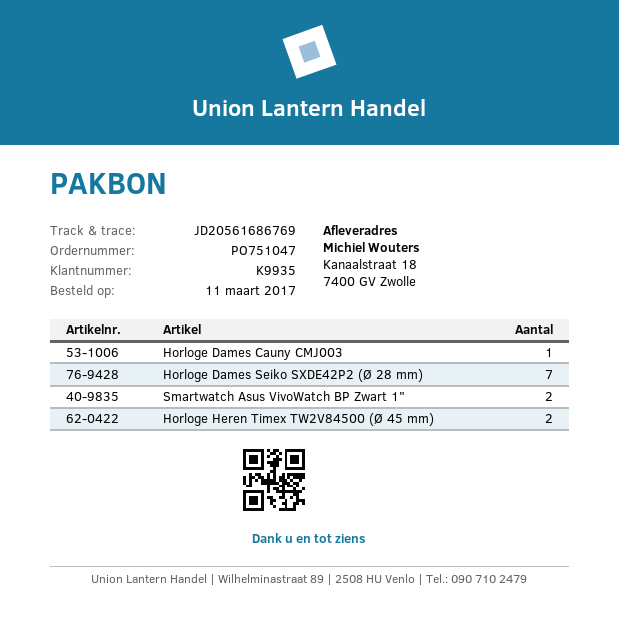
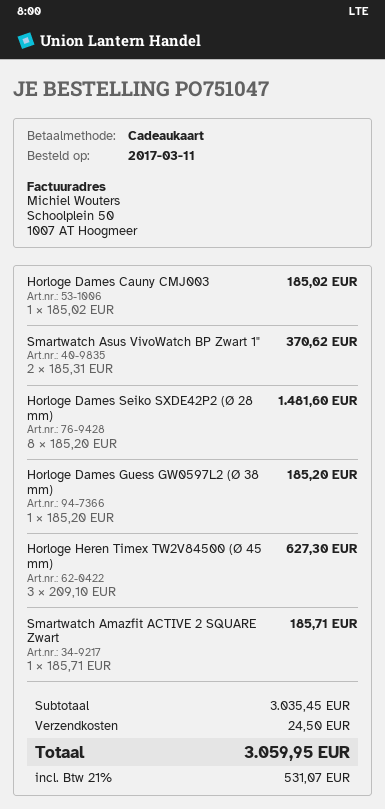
Horloge Dames Seiko SXDE42P2 (Ø 28 mm): 7 -> 8
Horloge Heren Timex TW2V84500 (Ø 45 mm): 2 -> 3
Horloge Dames Guess GW0597L2 (Ø 38 mm): none -> 1
Smartwatch Amazfit ACTIVE 2 SQUARE Zwart: none -> 1

